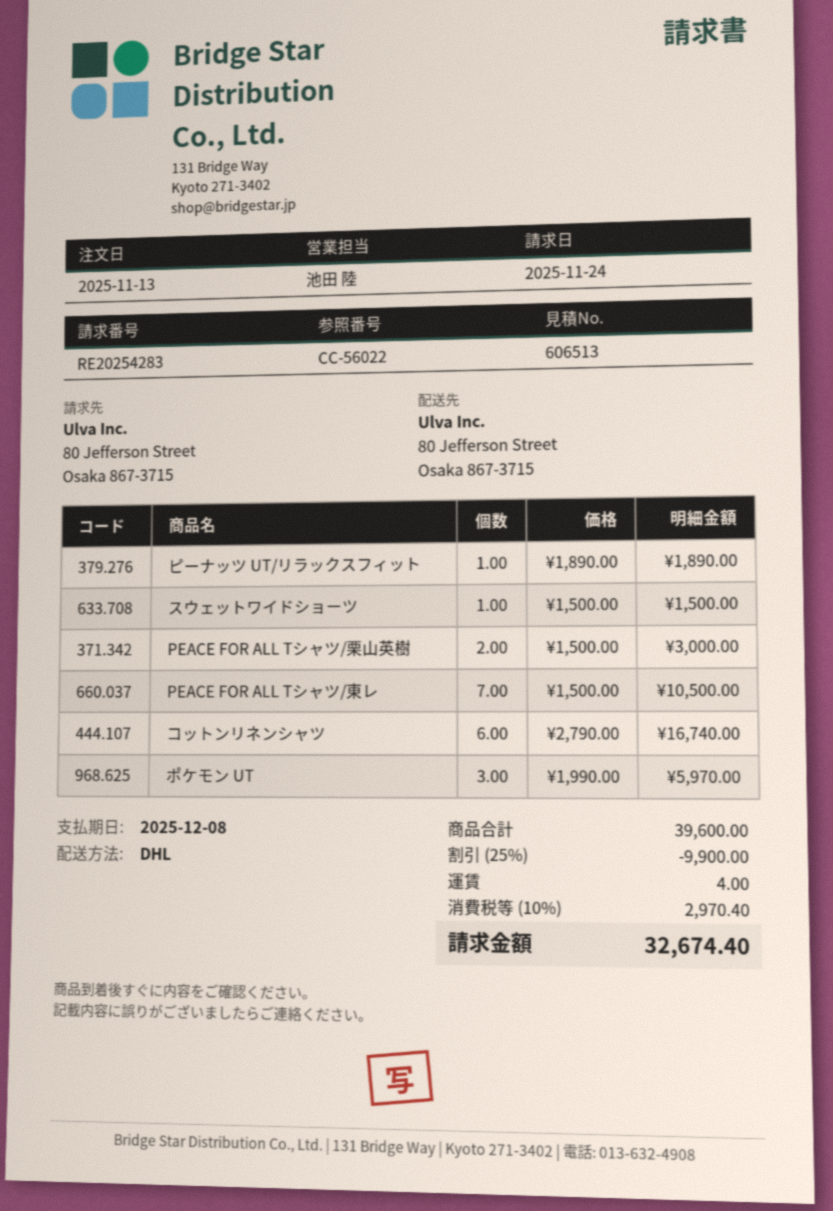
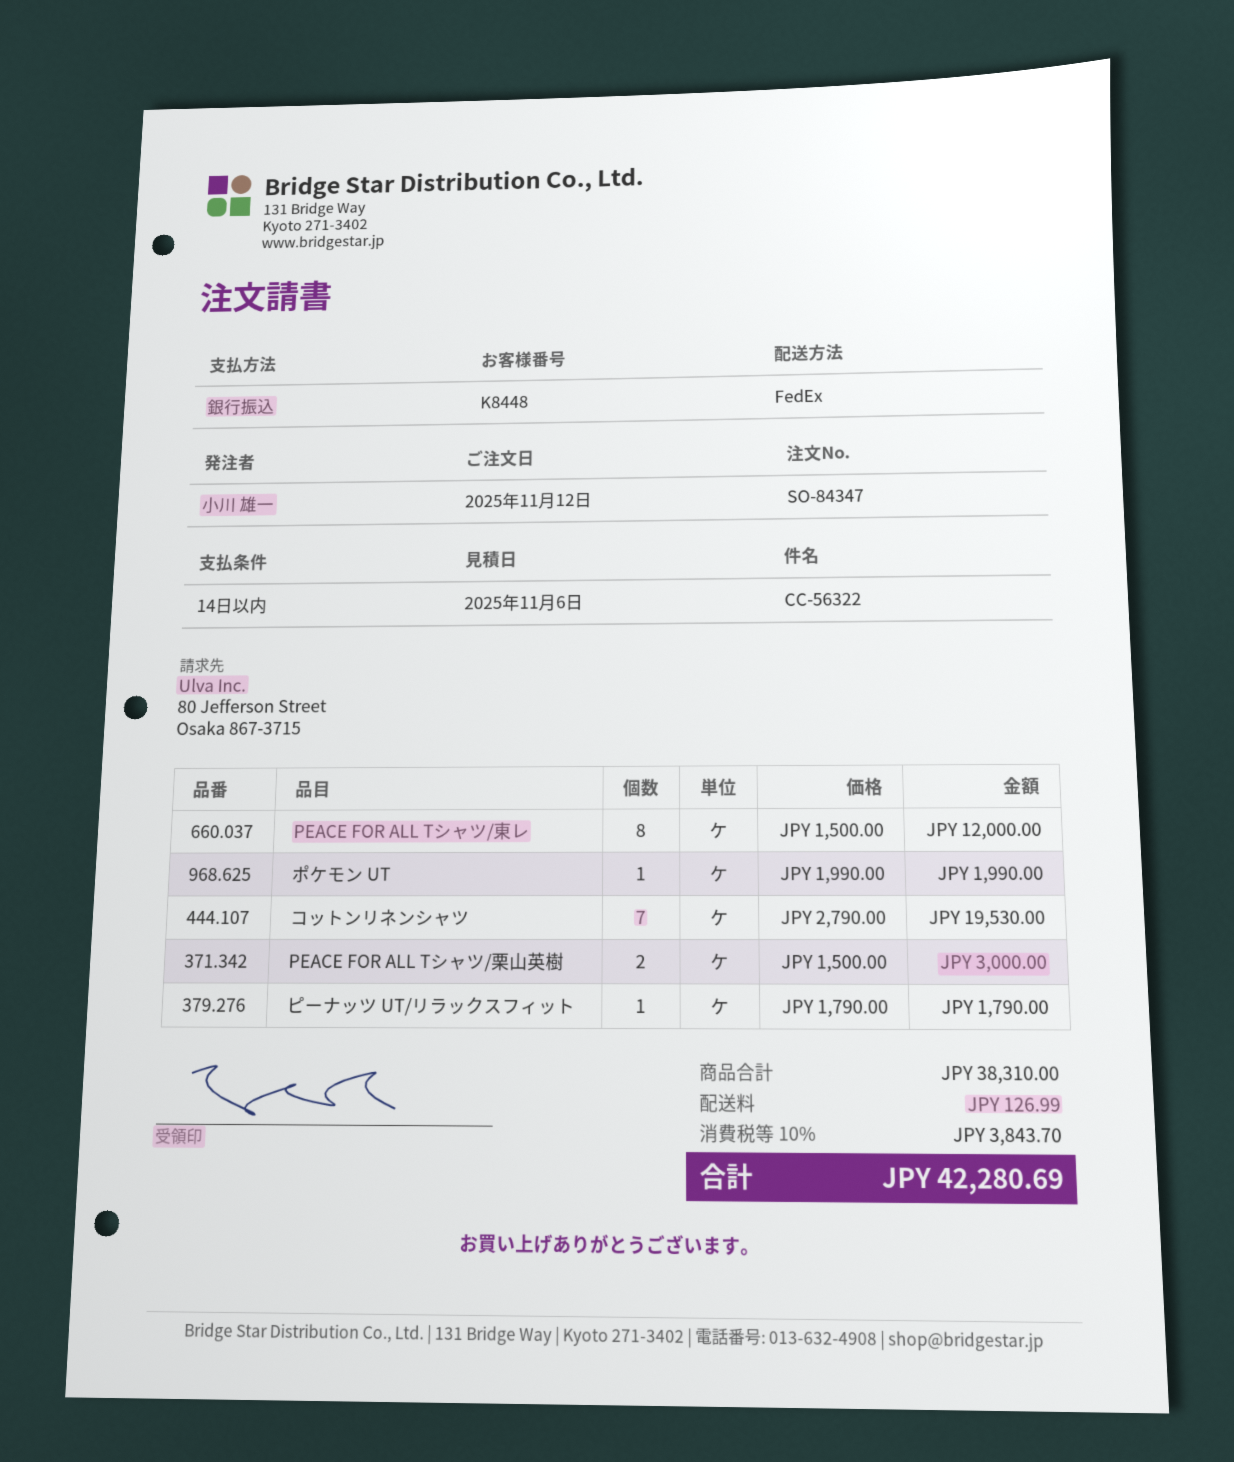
order date: 2025-11-13 -> 2025-11-12
reference: CC-56022 -> CC-56322
shipping method: DHL -> FedEx
ピーナッツ UT/リラックスフィット: 1 x 1890.00 = 1890.00 -> 1 x 1790.00 = 1790.00
スウェットワイドショーツ: 1 x 1500.00 = 1500.00 -> none
PEACE FOR ALL Tシャツ/東レ: 7 x 1500.00 = 10500.00 -> 8 x 1500.00 = 12000.00
コットンリネンシャツ: 6 x 2790.00 = 16740.00 -> 7 x 2790.00 = 19530.00
ポケモン UT: 3 x 1990.00 = 5970.00 -> 1 x 1990.00 = 1990.00
subtotal: 39600.00 -> 38310.00
discount: 25% = 9900.00 -> none
shipping: 4.00 -> 126.99
tax: 10% = 2970.40 -> 10% = 3843.70
total: 32674.40 -> 42280.69

